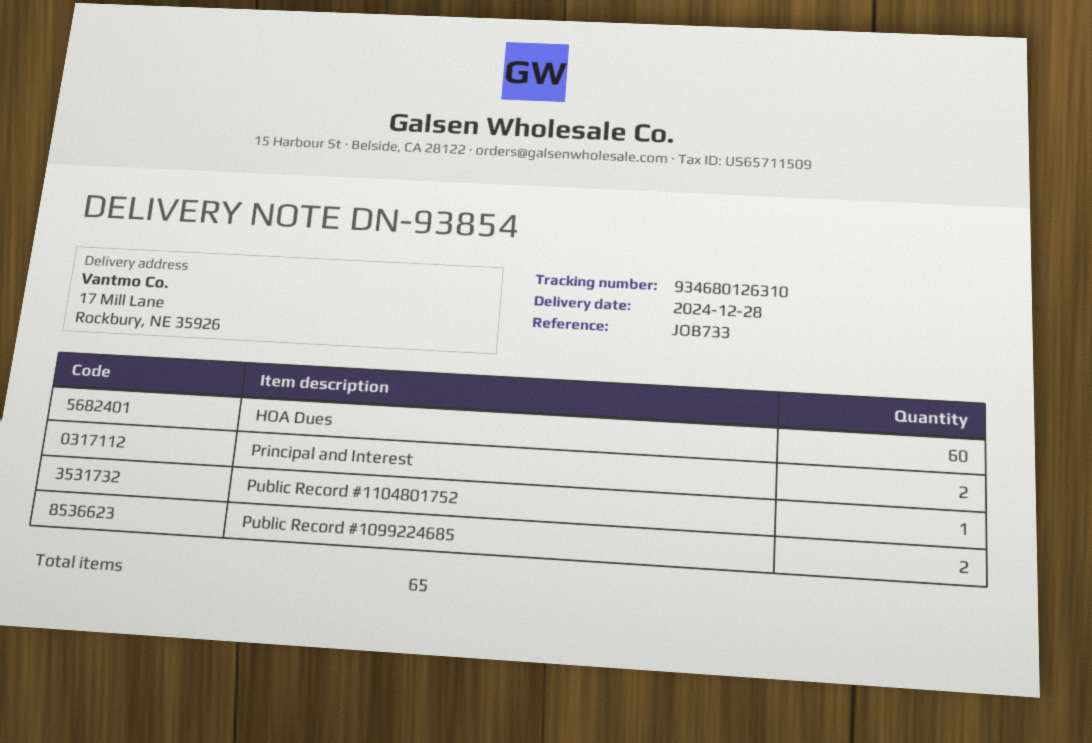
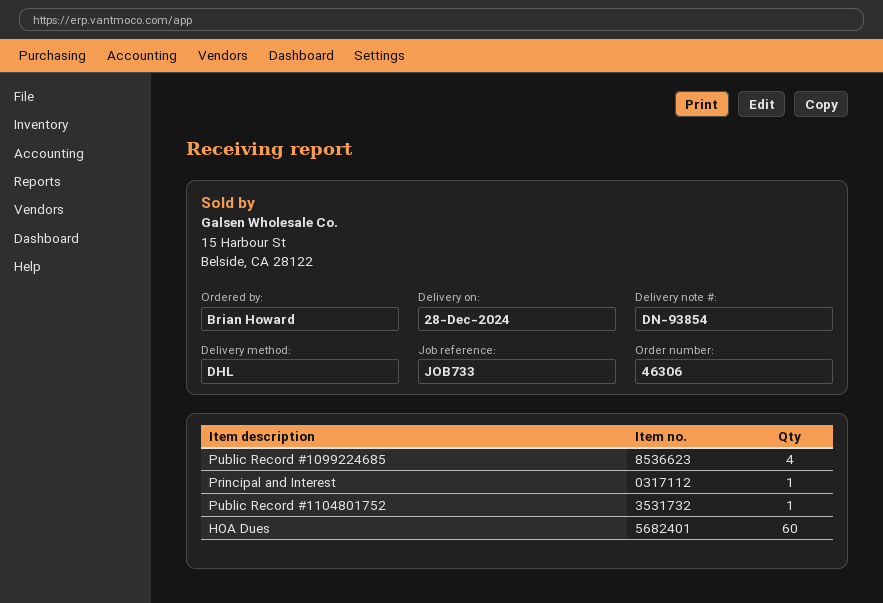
Principal and Interest: 2 -> 1
Public Record #1099224685: 2 -> 4

